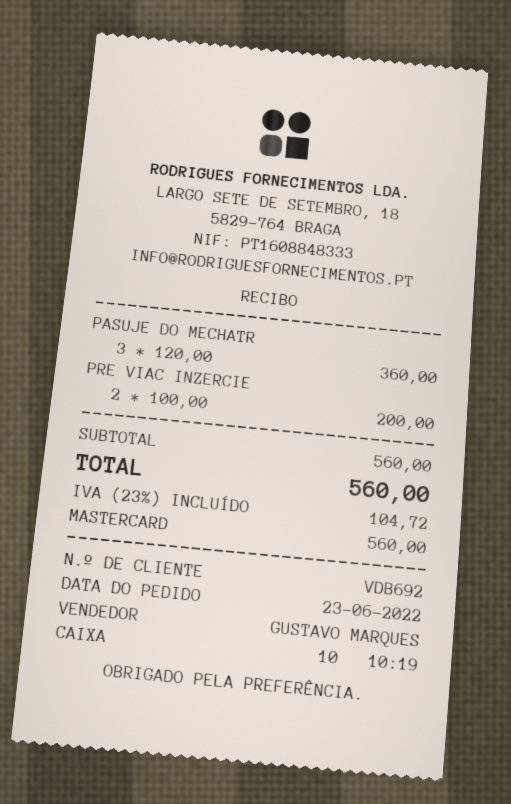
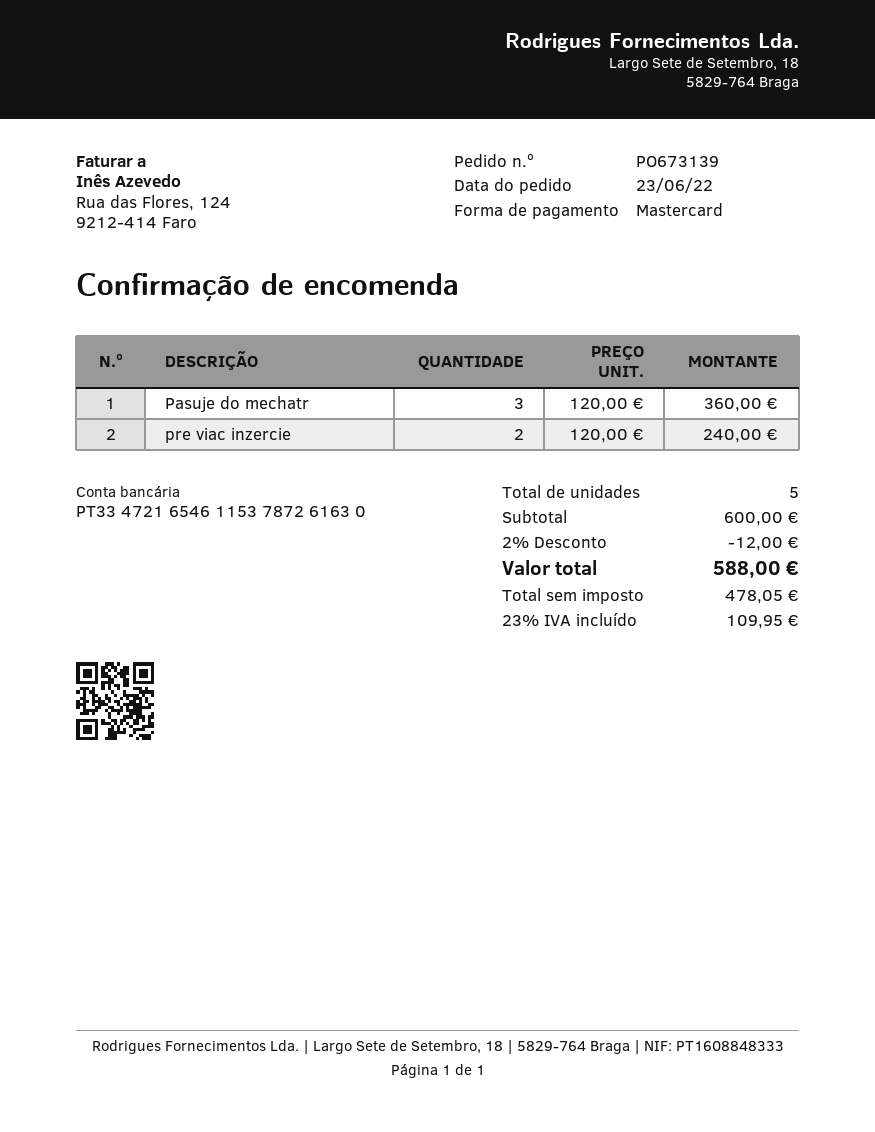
PRE VIAC INZERCIE: 2 x 100.00 = 200.00 -> 2 x 120.00 = 240.00
subtotal: 560.00 -> 600.00
discount: none -> 2% = 12.00
tax: 23% = 104.72 -> 23% = 109.95
total: 560.00 -> 588.00

